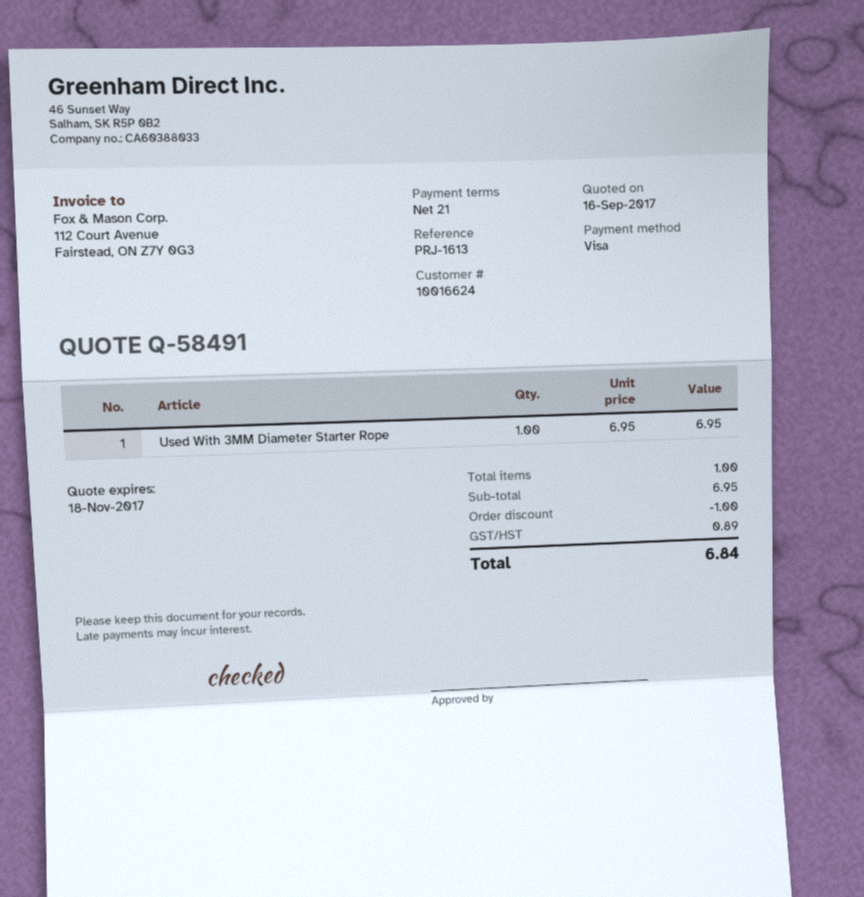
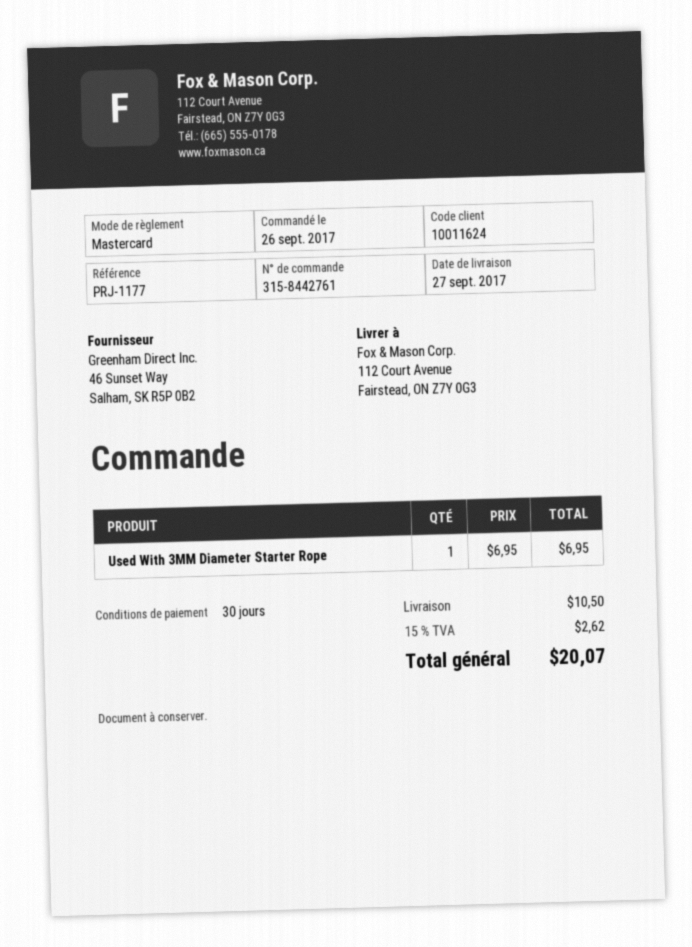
payment terms: 21 days -> 30 days
customer number: 10016624 -> 10011624
reference: PRJ-1613 -> PRJ-1177
payment method: Visa -> Mastercard
discount: 1.00 -> none
shipping: none -> 10.50
tax: 0.89 -> 2.62
total: 6.84 -> 20.07

